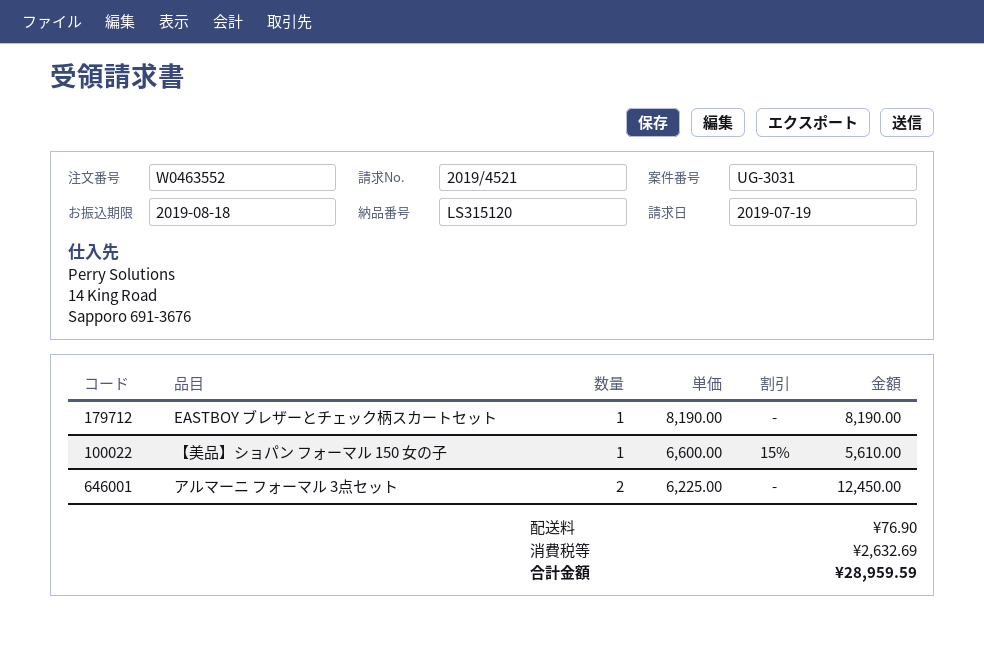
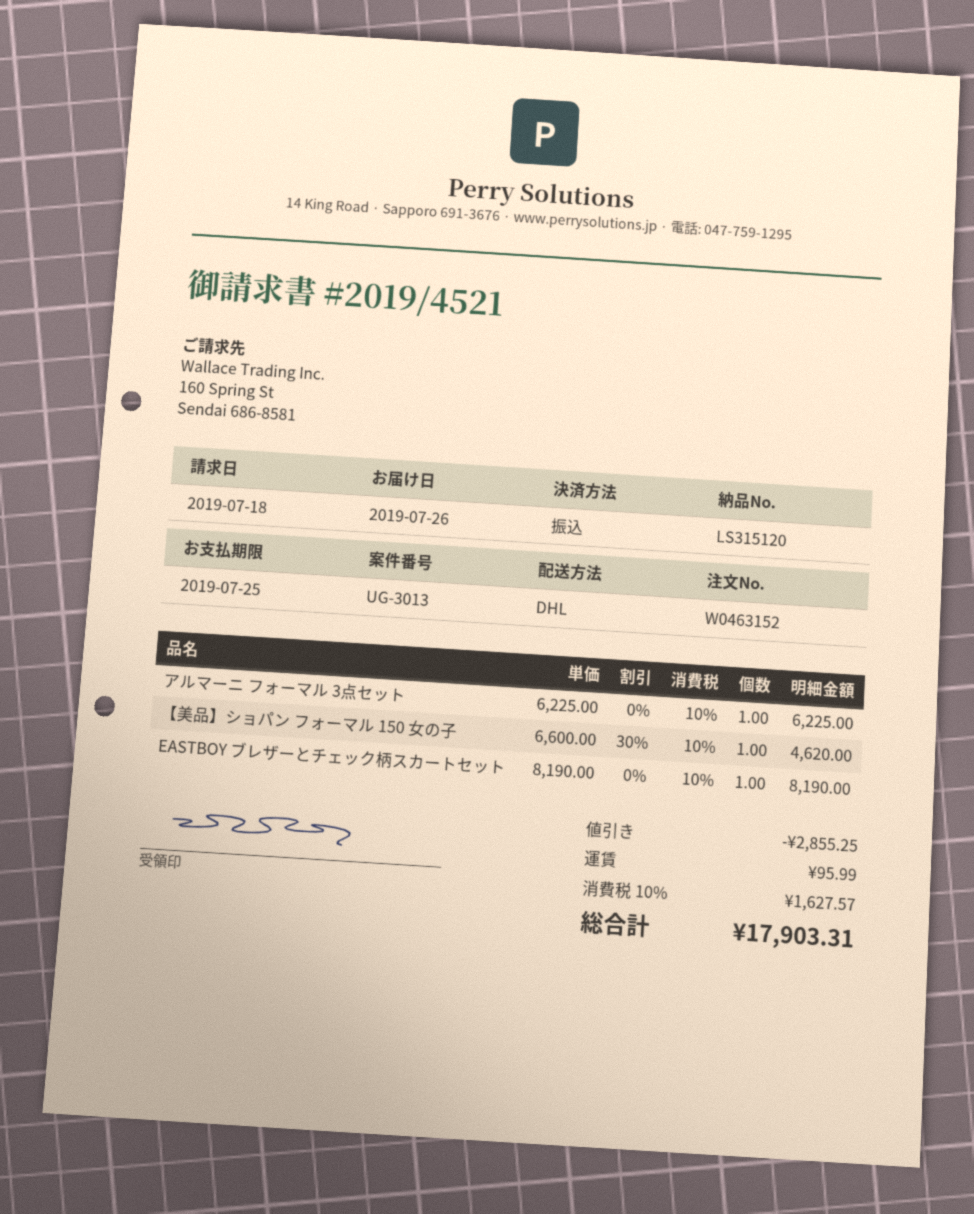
order number: W0463552 -> W0463152
invoice date: 2019-07-19 -> 2019-07-18
due date: 2019-08-18 -> 2019-07-25
reference: UG-3031 -> UG-3013
【美品】ショパン フォーマル 150 女の子: 1 x 6600.00 - 15% = 5610.00 -> 1 x 6600.00 - 30% = 4620.00
アルマーニ フォーマル 3点セット: 2 x 6225.00 = 12450.00 -> 1 x 6225.00 = 6225.00
discount: none -> 2855.25
shipping: 76.90 -> 95.99
tax: 2632.69 -> 1627.57
total: 28959.59 -> 17903.31

